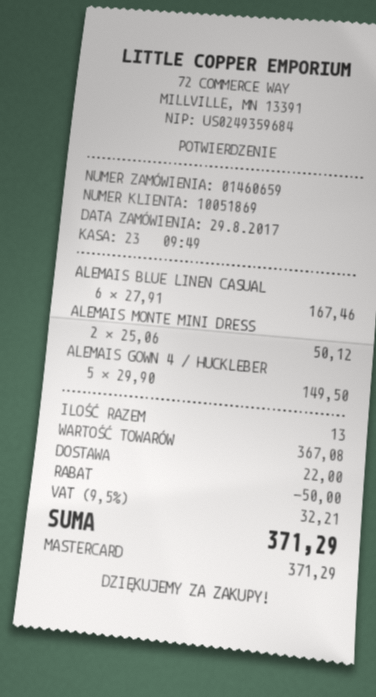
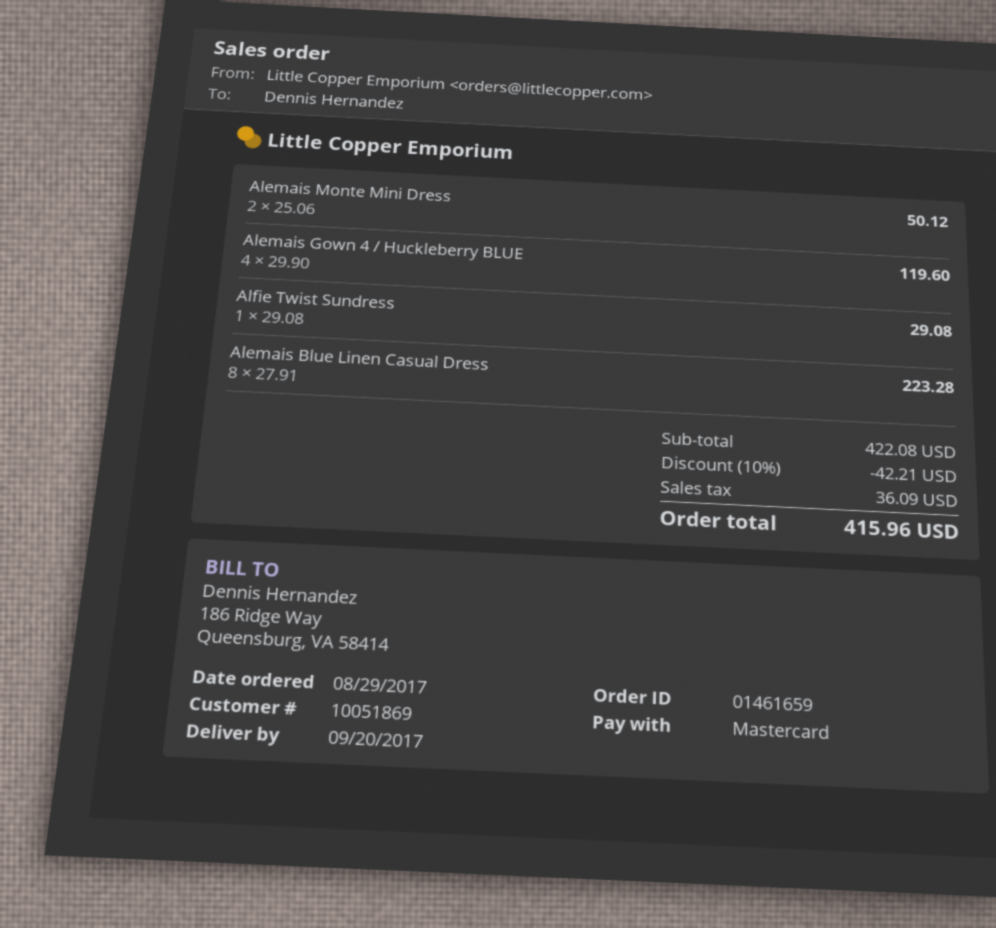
order number: 01460659 -> 01461659
ALEMAIS BLUE LINEN CASUAL: 6 x 27.91 = 167.46 -> 8 x 27.91 = 223.28
ALEMAIS GOWN 4 / HUCKLEBER: 5 x 29.90 = 149.50 -> 4 x 29.90 = 119.60
Alfie Twist Sundress: none -> 1 x 29.08 = 29.08
subtotal: 367.08 -> 422.08
discount: 50.00 -> 42.21
shipping: 22.00 -> none
tax: 32.21 -> 36.09
total: 371.29 -> 415.96

